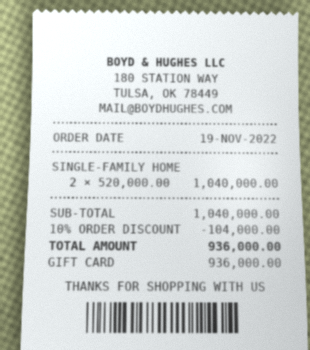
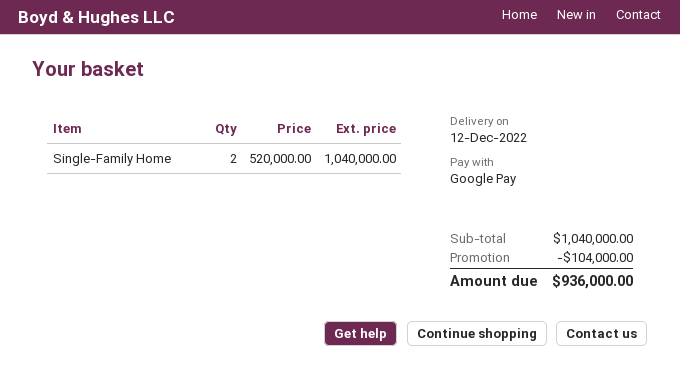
payment method: gift card -> Google Pay

